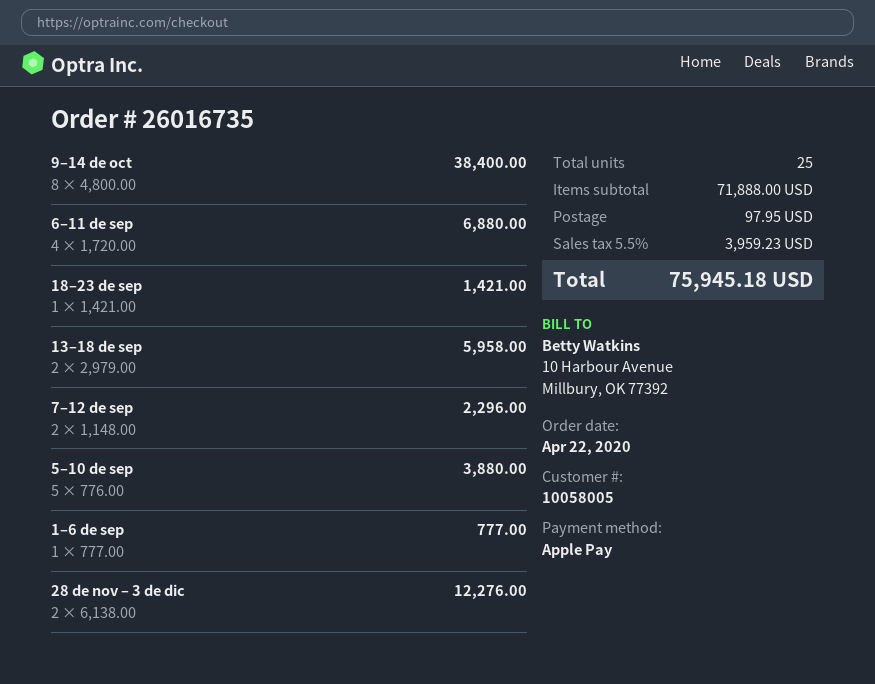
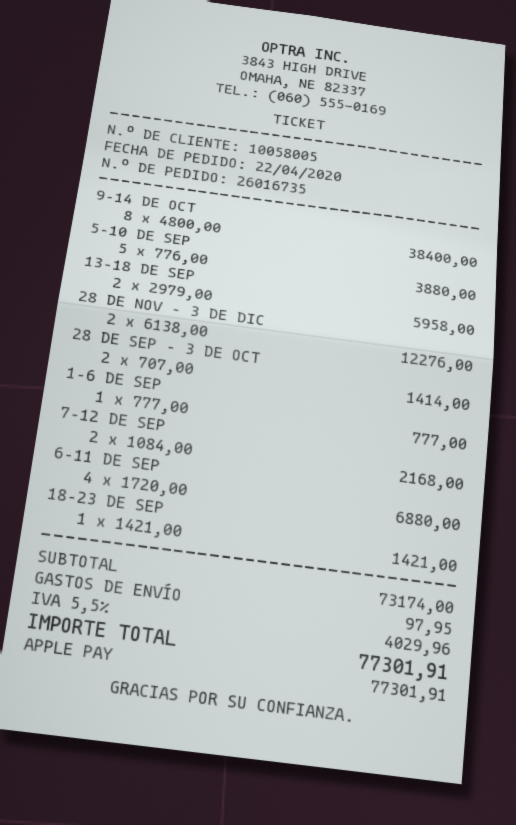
7–12 de sep: 2 x 1148.00 = 2296.00 -> 2 x 1084.00 = 2168.00
28 DE SEP – 3 DE OCT: none -> 2 x 707.00 = 1414.00
subtotal: 71888.00 -> 73174.00
tax: 5.5% = 3959.23 -> 5.5% = 4029.96
total: 75945.18 -> 77301.91

